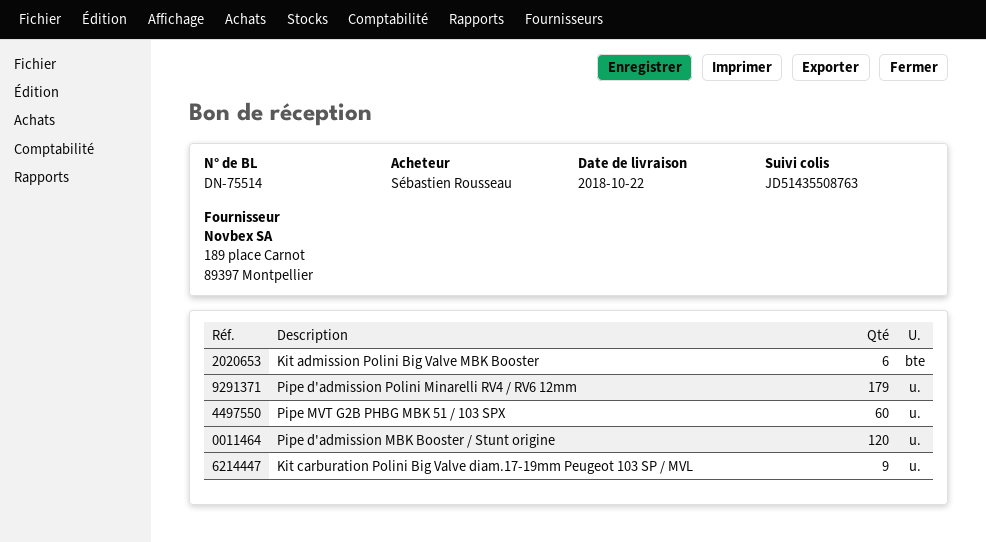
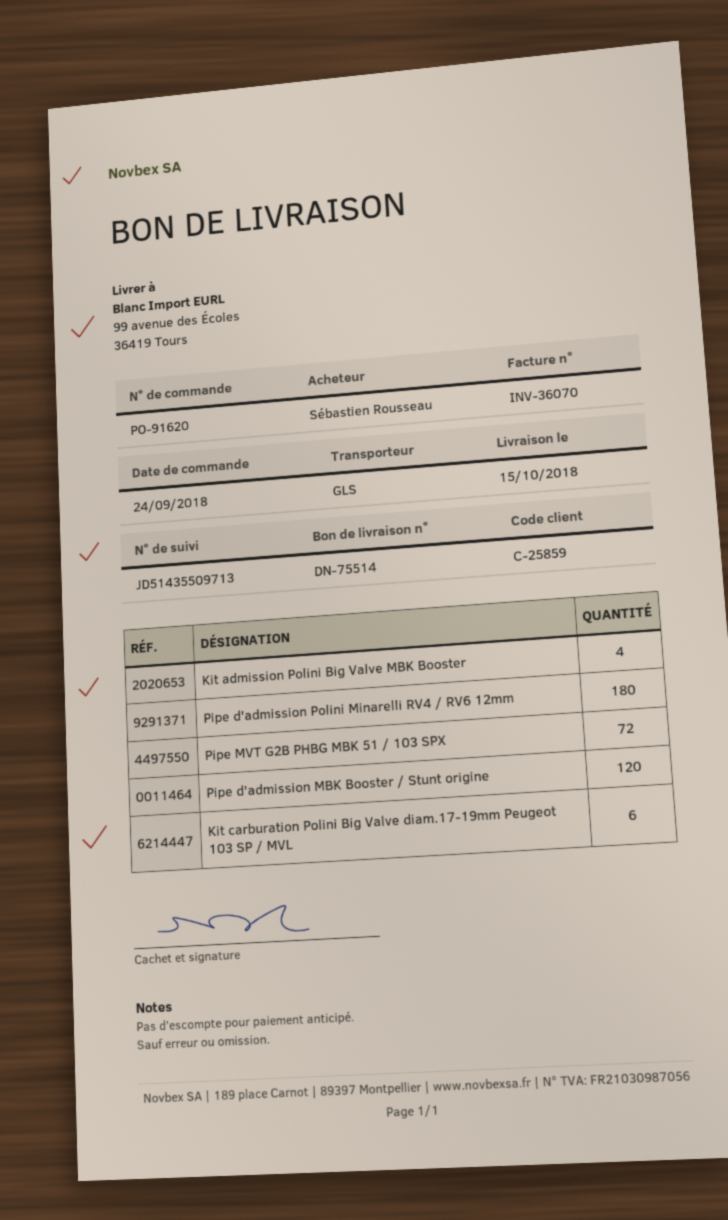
delivery date: 2018-10-22 -> 2018-10-15
tracking number: JD51435508763 -> JD51435509713
Kit admission Polini Big Valve MBK Booster: 6 -> 4
Pipe d'admission Polini Minarelli RV4 / RV6 12mm: 179 -> 180
Pipe MVT G2B PHBG MBK 51 / 103 SPX: 60 -> 72
Kit carburation Polini Big Valve diam.17-19mm Peugeot 103 SP / MVL: 9 -> 6

